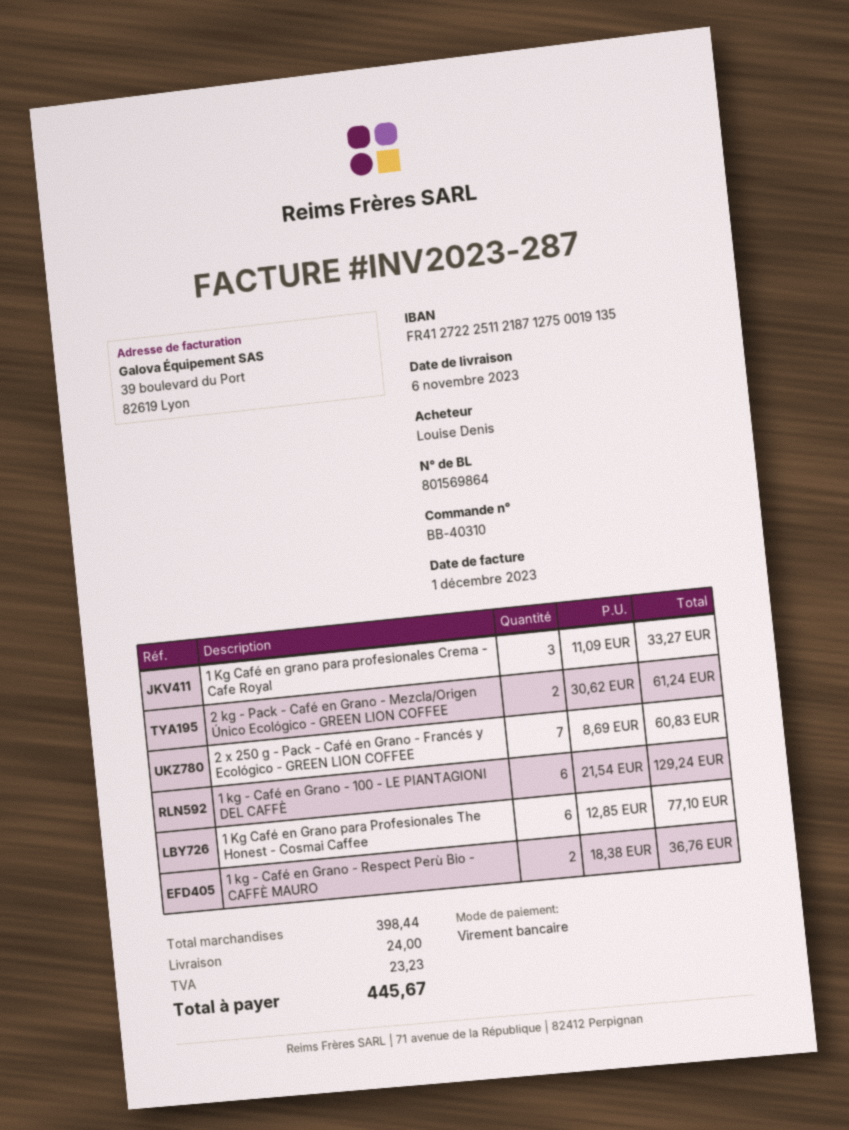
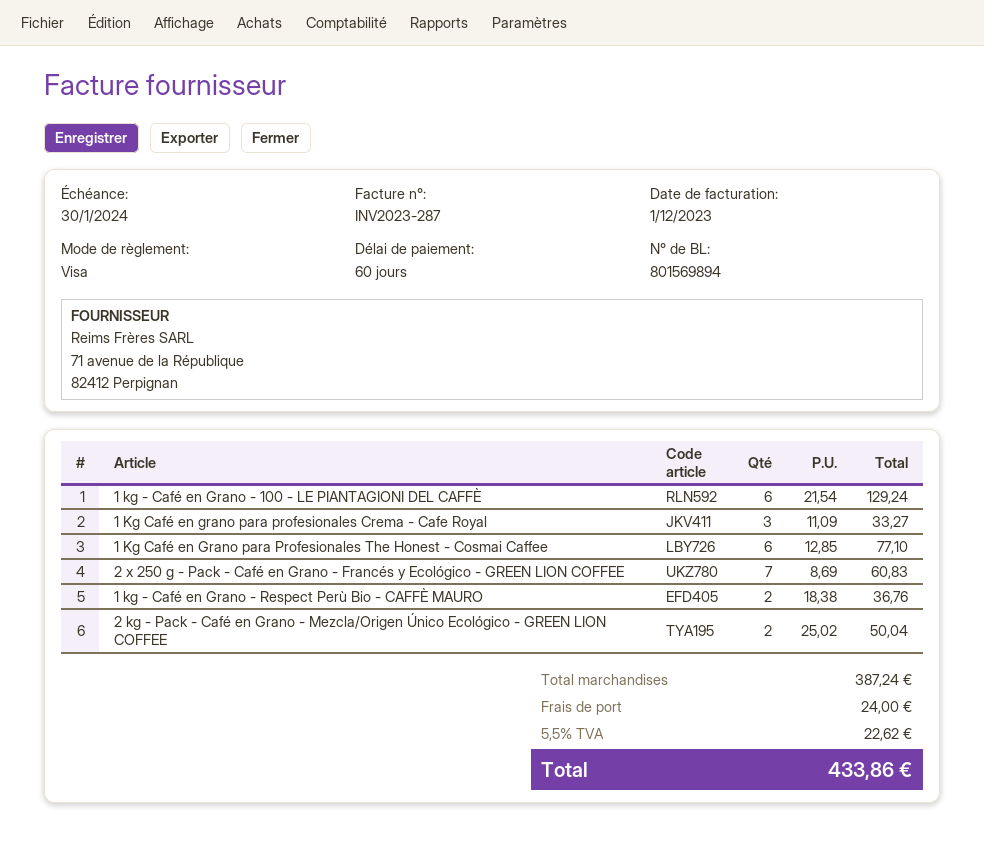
delivery note number: 801569864 -> 801569894
payment method: bank transfer -> Visa
2 kg - Pack - Café en Grano - Mezcla/Origen Único Ecológico - GREEN LION COFFEE: 2 x 30.62 = 61.24 -> 2 x 25.02 = 50.04
subtotal: 398.44 -> 387.24
tax: 23.23 -> 22.62
total: 445.67 -> 433.86

